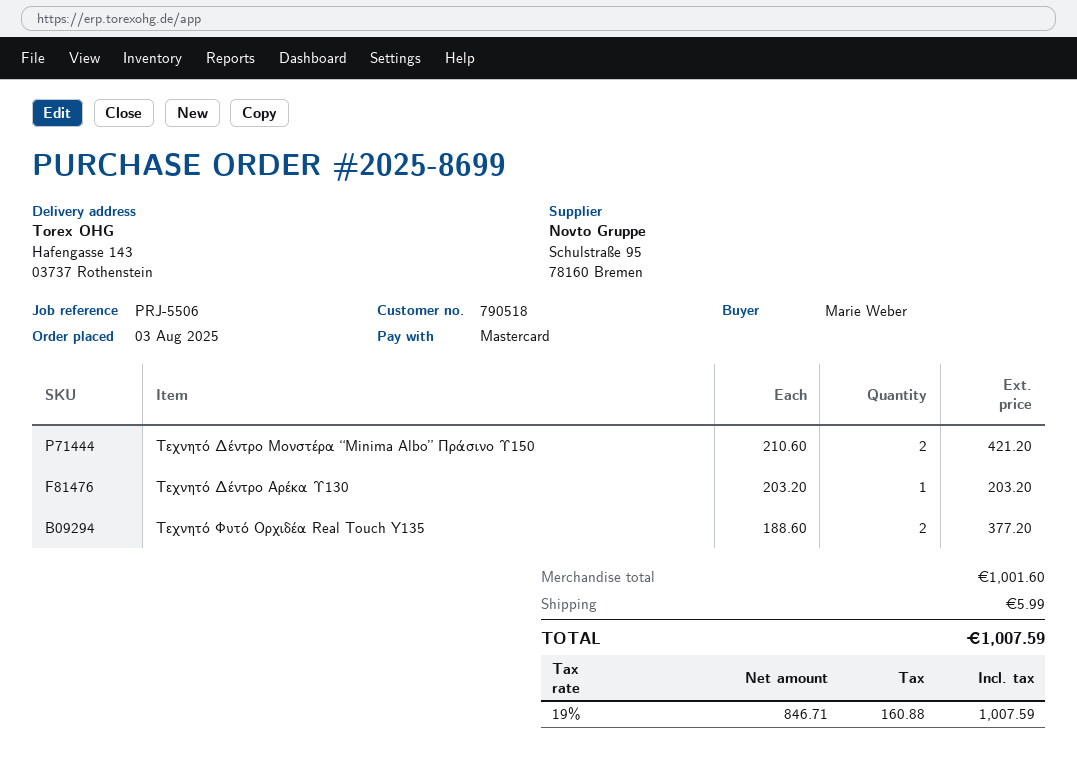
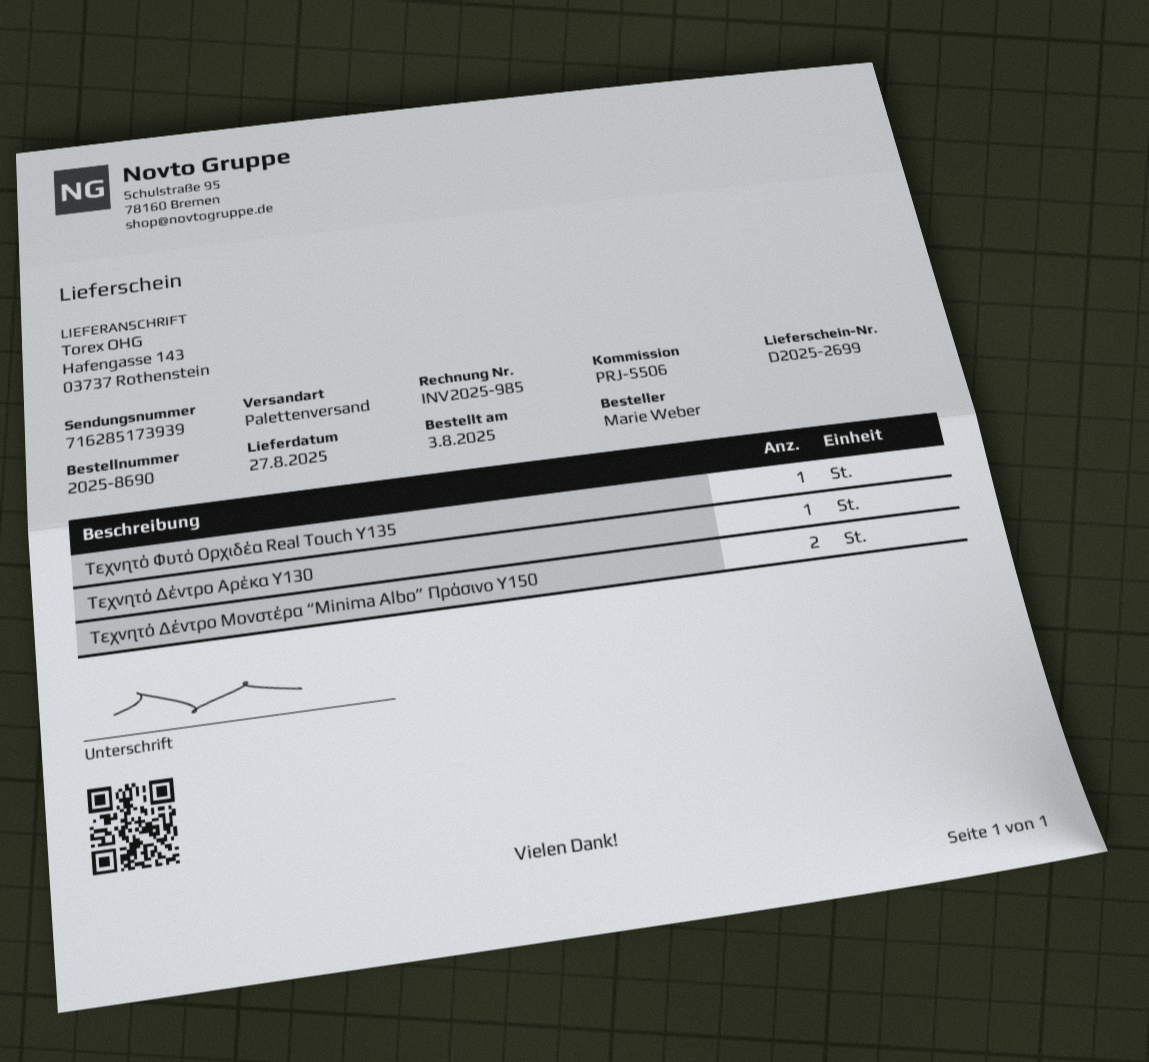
order number: 2025-8699 -> 2025-8690
Τεχνητό Φυτό Ορχιδέα Real Touch Y135: 2 -> 1

